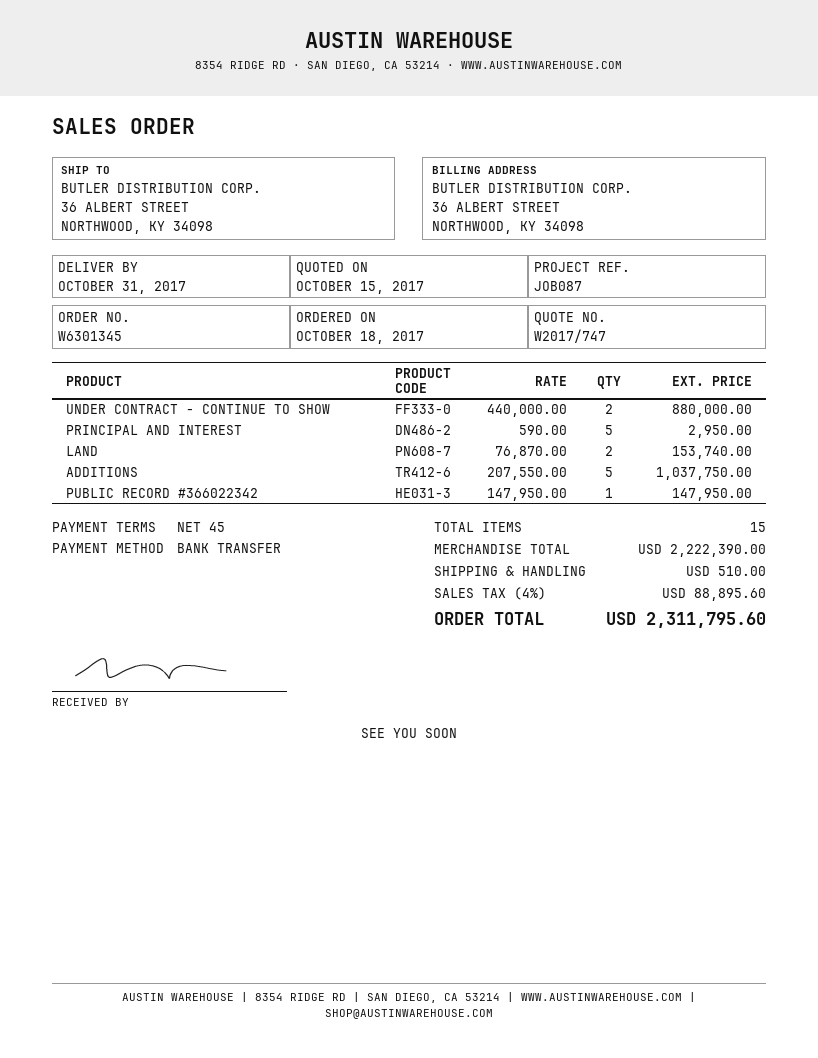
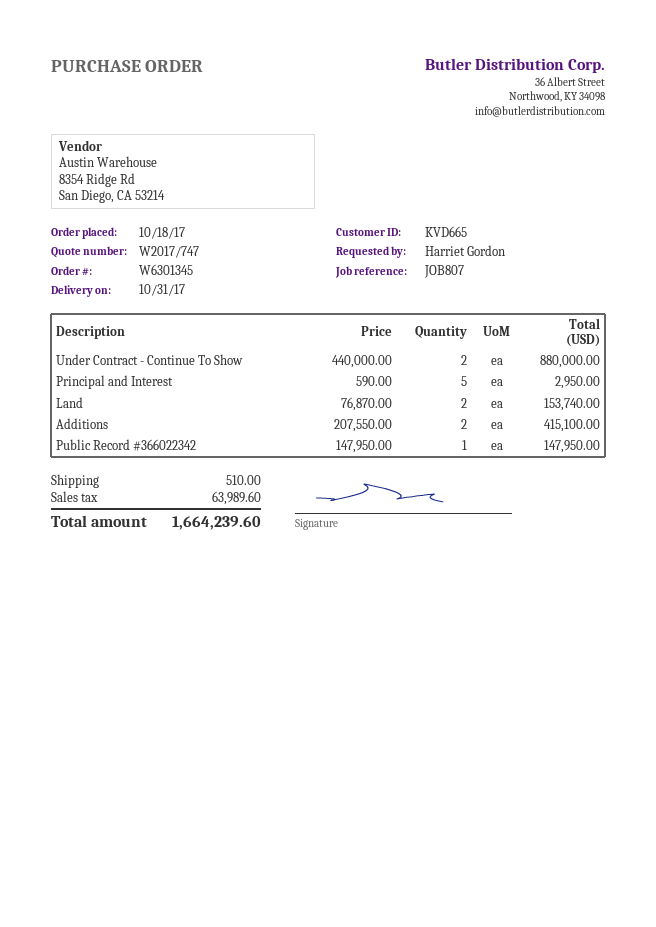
reference: JOB087 -> JOB807
ADDITIONS: 5 x 207550.00 = 1037750.00 -> 2 x 207550.00 = 415100.00
tax: 88895.60 -> 63989.60
total: 2311795.60 -> 1664239.60

